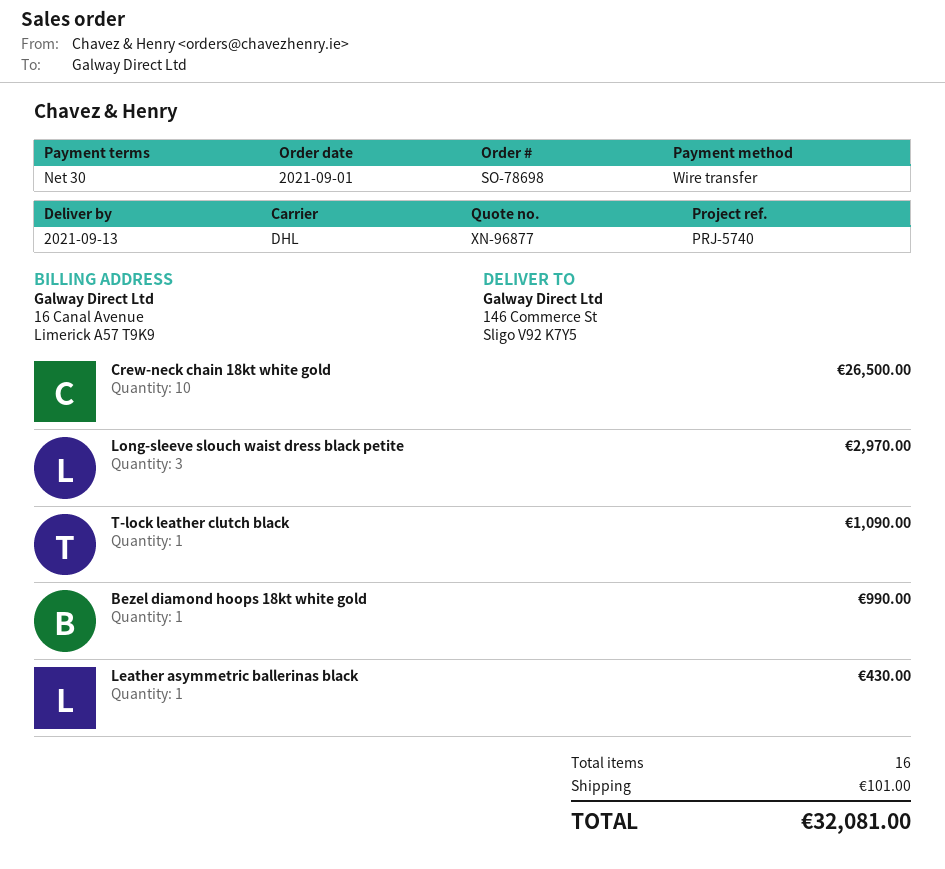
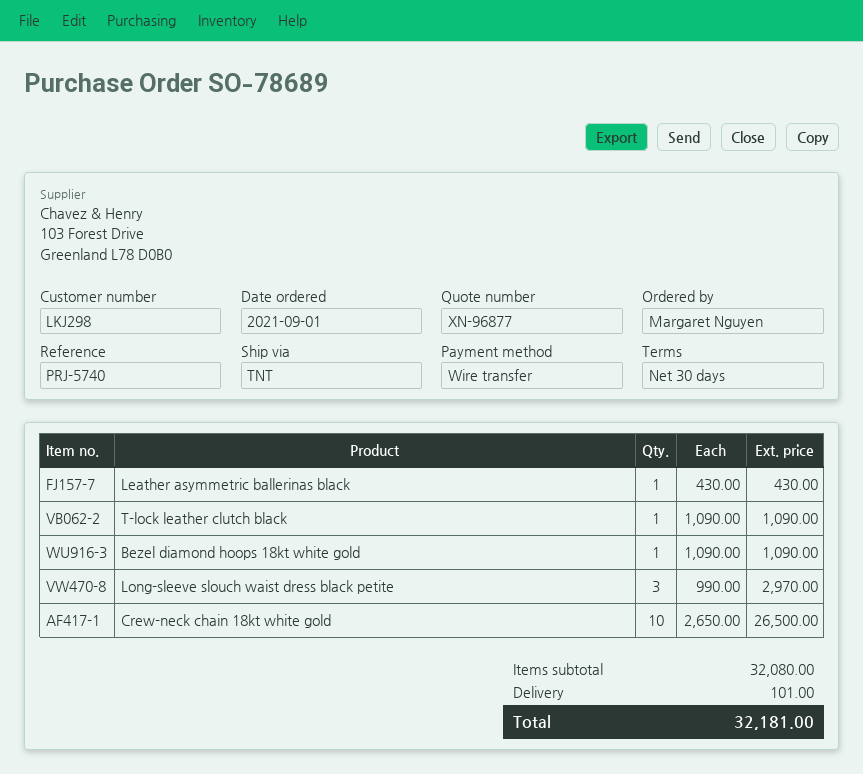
order number: SO-78698 -> SO-78689
shipping method: DHL -> TNT
Bezel diamond hoops 18kt white gold: 1 for 990.00 -> 1 for 1090.00
total: 32081.00 -> 32181.00

